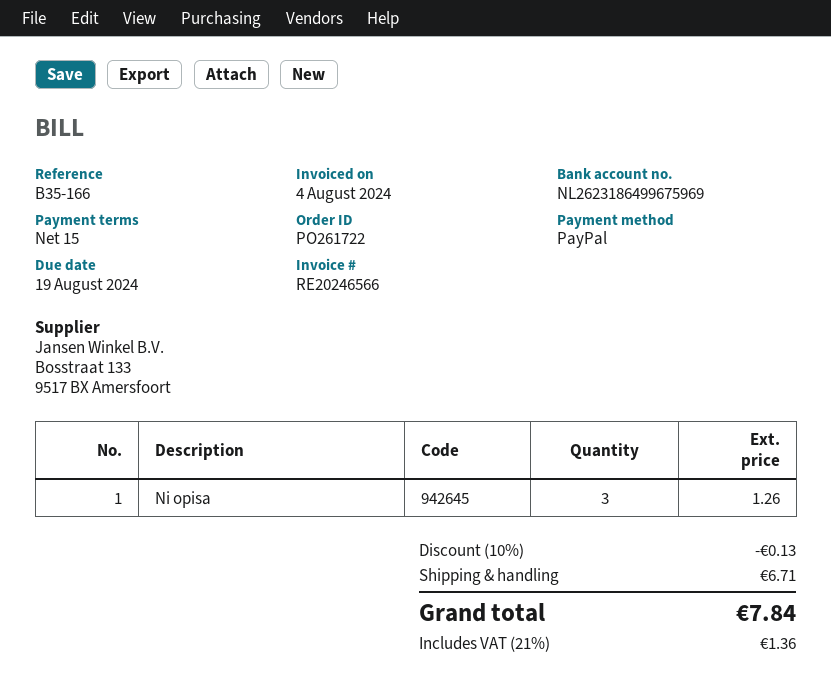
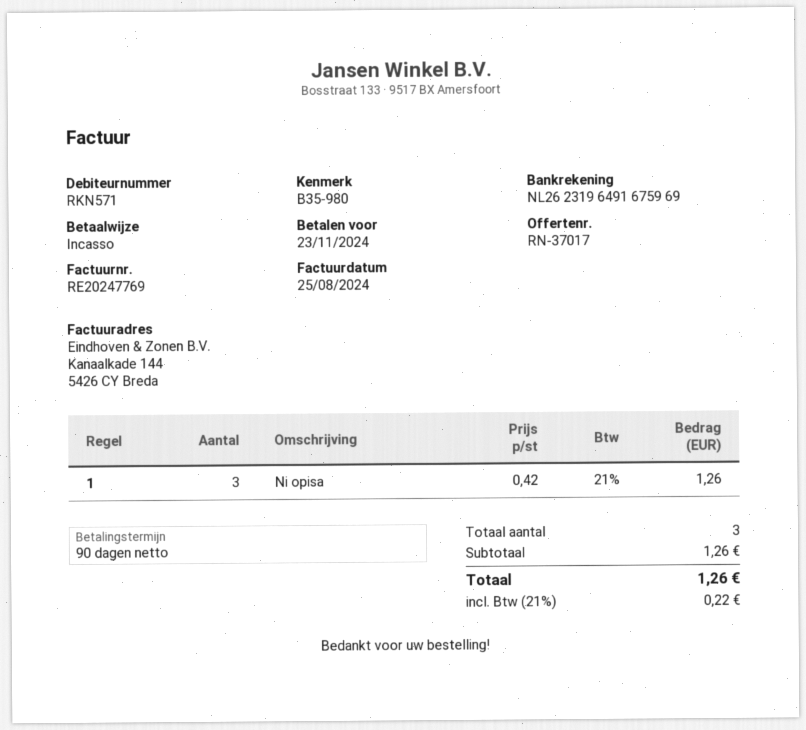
invoice number: RE20246566 -> RE20247769
invoice date: 2024-08-04 -> 2024-08-25
payment terms: 15 days -> 90 days
due date: 2024-08-19 -> 2024-11-23
reference: B35-166 -> B35-980
payment method: PayPal -> direct debit
bank account: NL2623186499675969 -> NL2623196491675969
discount: 10% = 0.13 -> none
shipping: 6.71 -> none
tax: 21% = 1.36 -> 21% = 0.22
total: 7.84 -> 1.26

